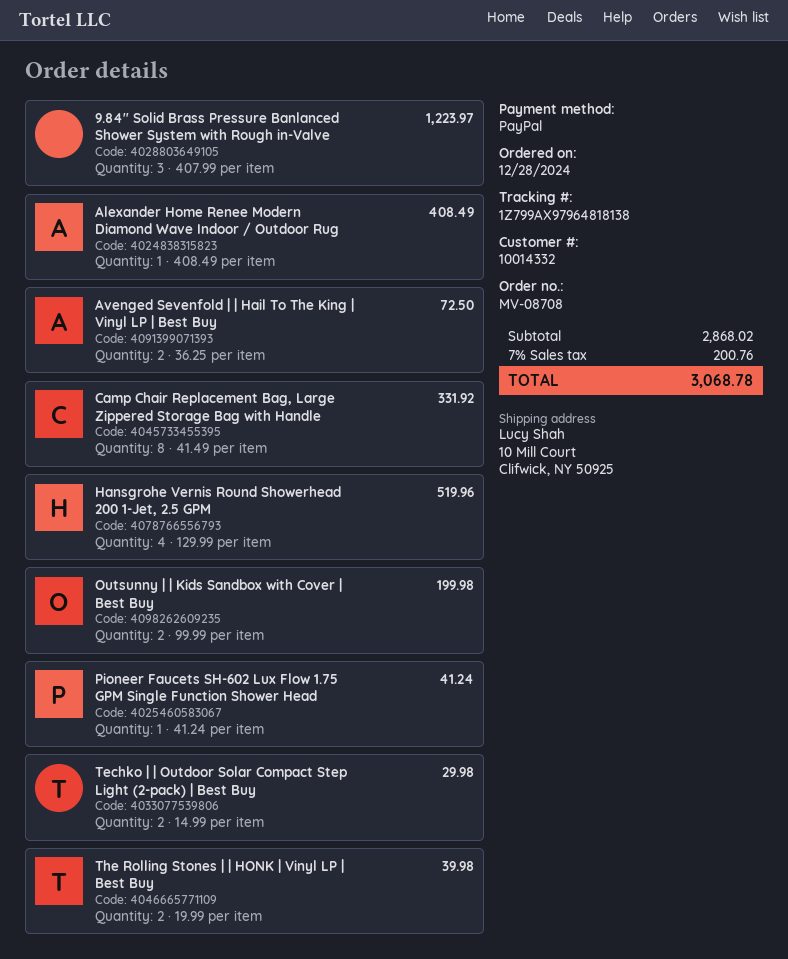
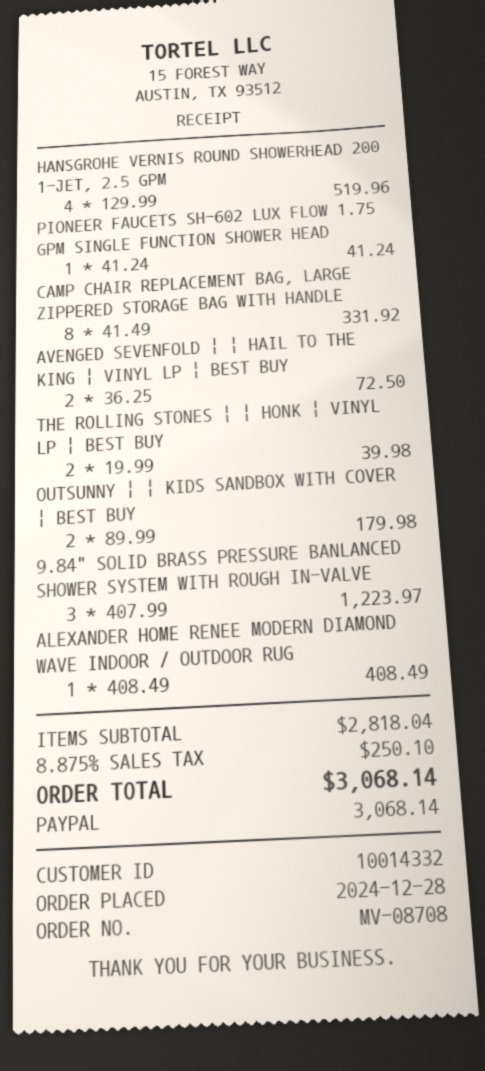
Outsunny | | Kids Sandbox with Cover | Best Buy: 2 x 99.99 = 199.98 -> 2 x 89.99 = 179.98
Techko | | Outdoor Solar Compact Step Light (2-pack) | Best Buy: 2 x 14.99 = 29.98 -> none
subtotal: 2868.02 -> 2818.04
tax: 7% = 200.76 -> 8.875% = 250.10
total: 3068.78 -> 3068.14

